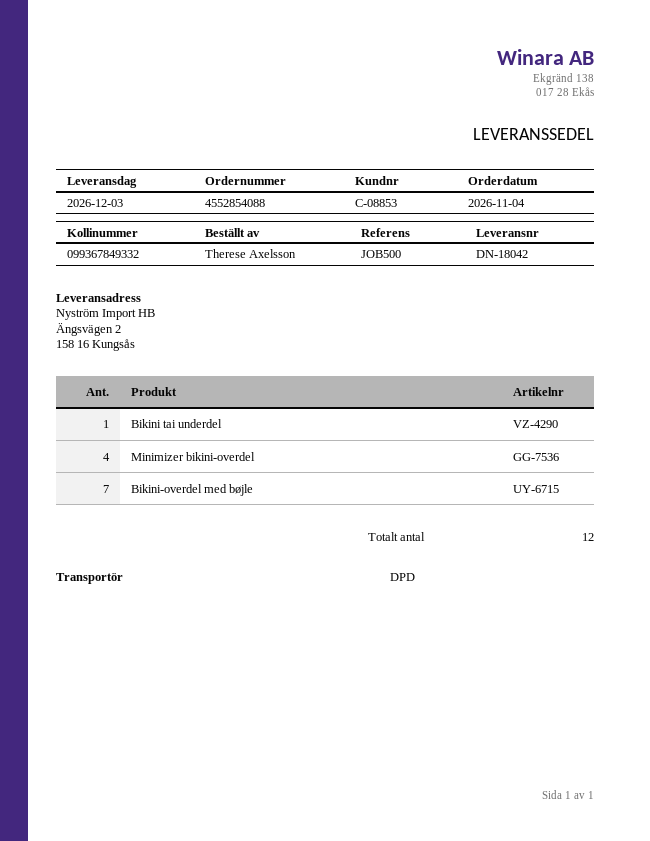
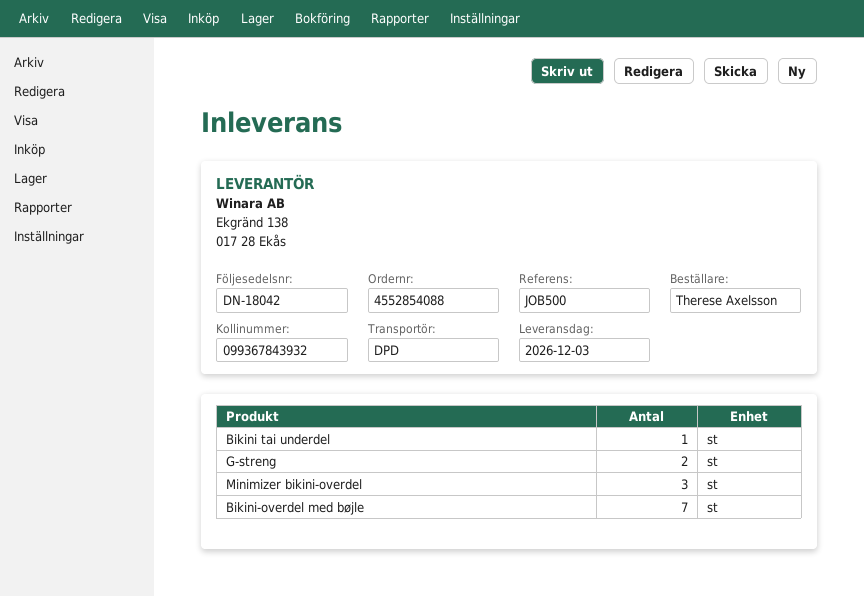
tracking number: 099367849332 -> 099367843932
Minimizer bikini-overdel: 4 -> 3
G-streng: none -> 2

